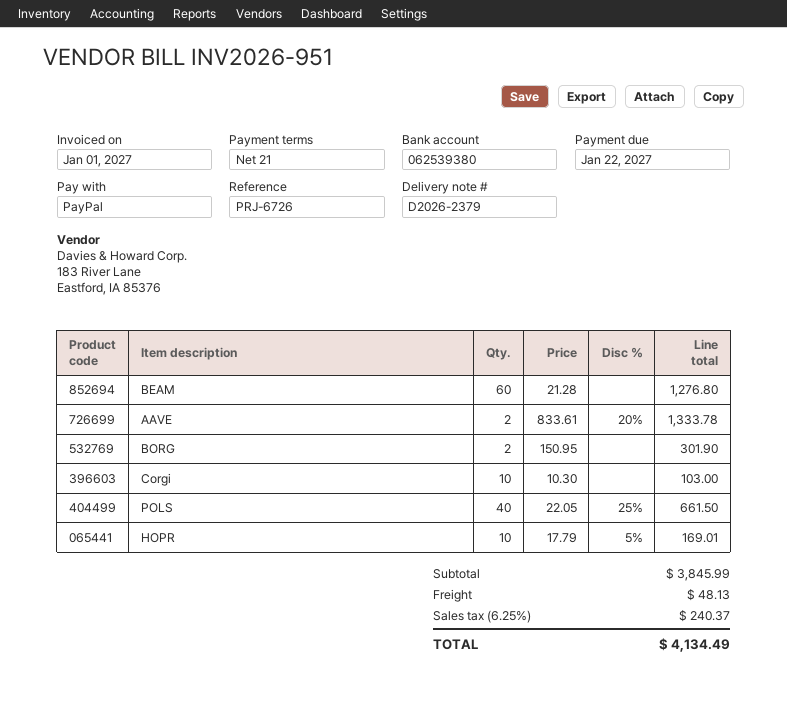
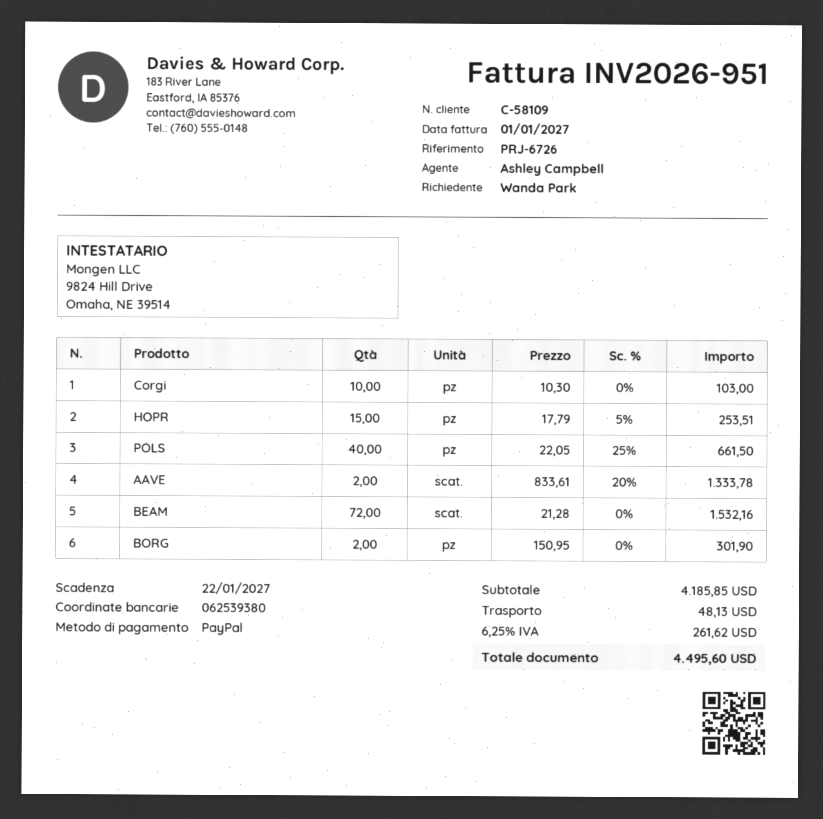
BEAM: 60 x 21.28 = 1276.80 -> 72 x 21.28 = 1532.16
HOPR: 10 x 17.79 - 5% = 169.01 -> 15 x 17.79 - 5% = 253.51
subtotal: 3845.99 -> 4185.85
tax: 6.25% = 240.37 -> 6.25% = 261.62
total: 4134.49 -> 4495.60

